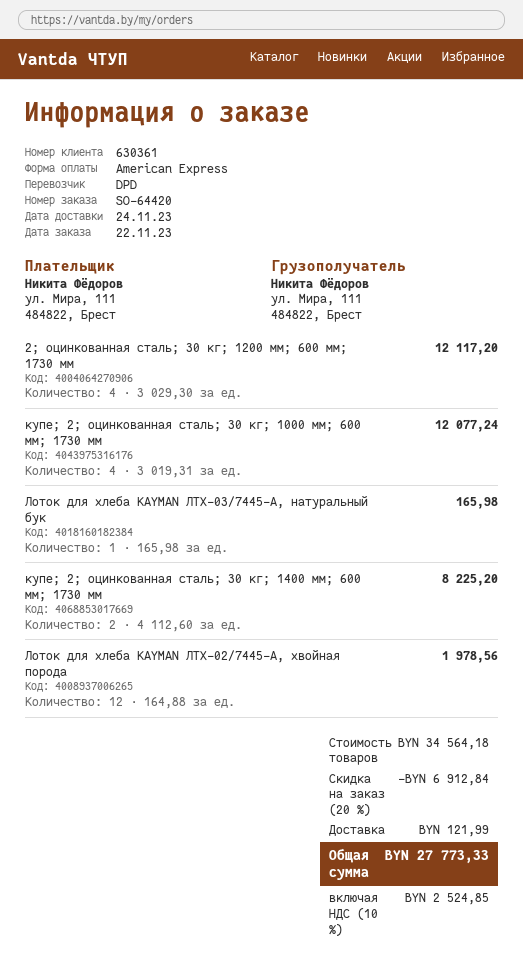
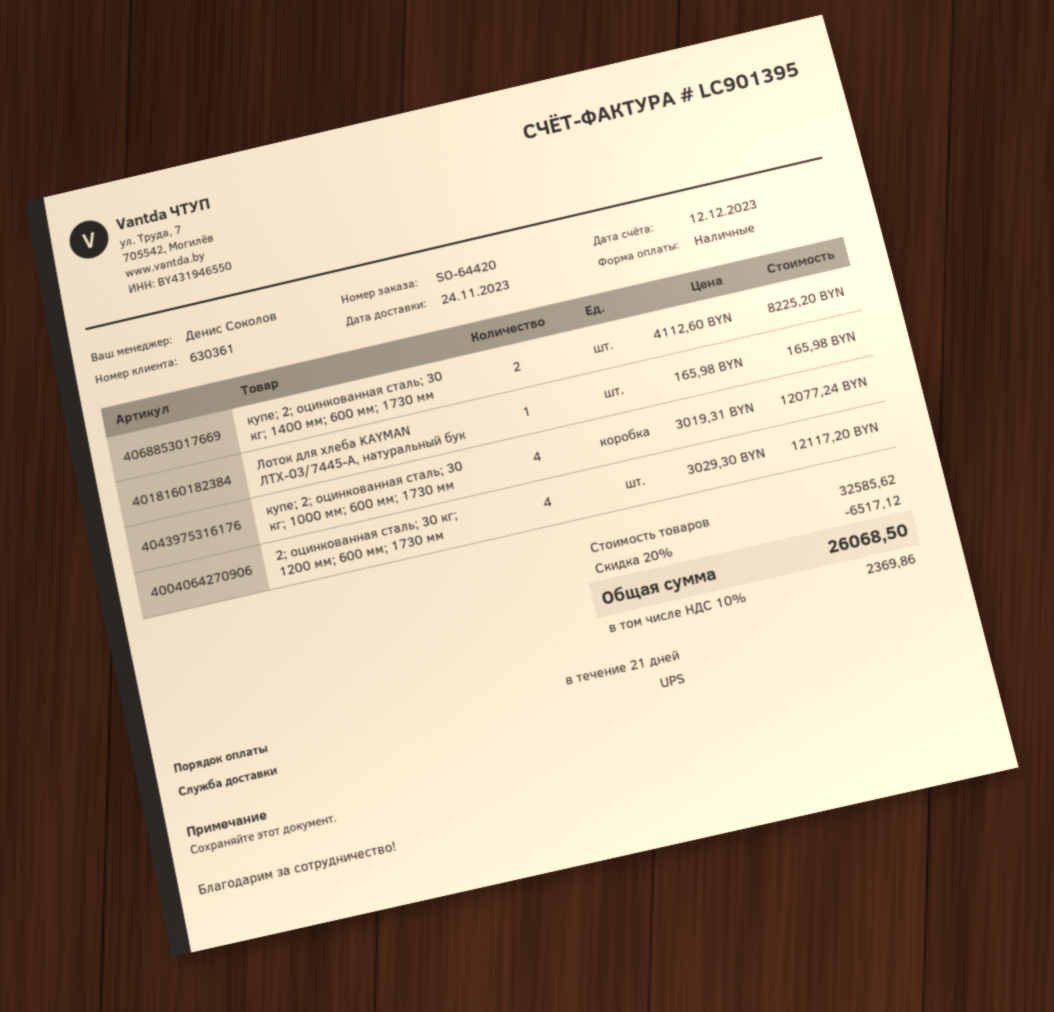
payment method: American Express -> cash
shipping method: DPD -> UPS
Лоток для хлеба KAYMAN ЛТХ-02/7445-А, хвойная порода: 12 x 164.88 = 1978.56 -> none
subtotal: 34564.18 -> 32585.62
discount: 20% = 6912.84 -> 20% = 6517.12
shipping: 121.99 -> none
tax: 10% = 2524.85 -> 10% = 2369.86
total: 27773.33 -> 26068.50

